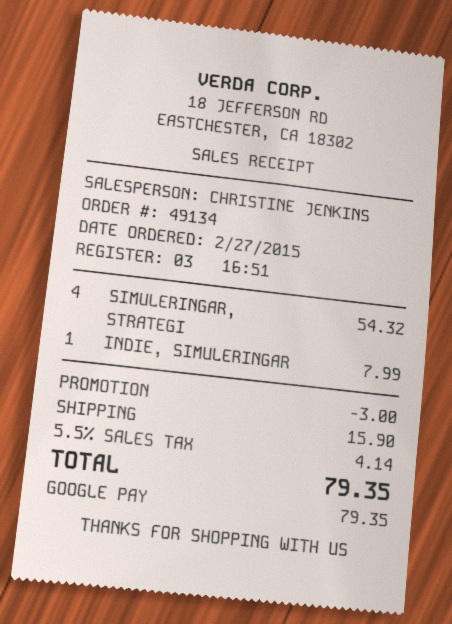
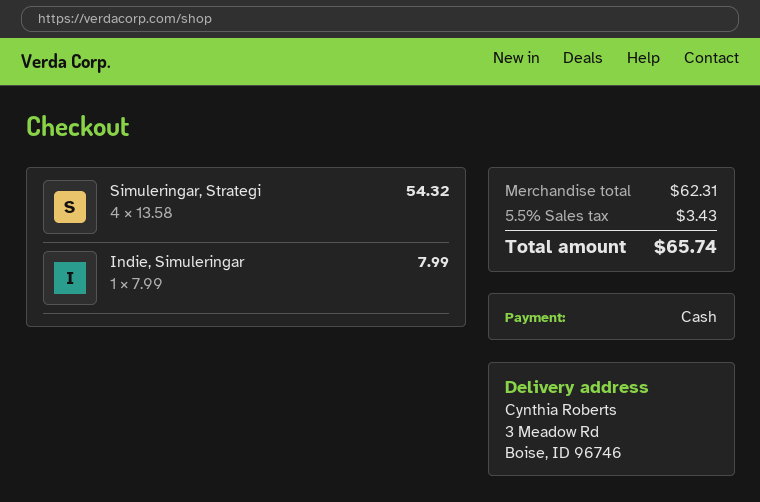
payment method: Google Pay -> cash
discount: 3.00 -> none
shipping: 15.90 -> none
tax: 5.5% = 4.14 -> 5.5% = 3.43
total: 79.35 -> 65.74

